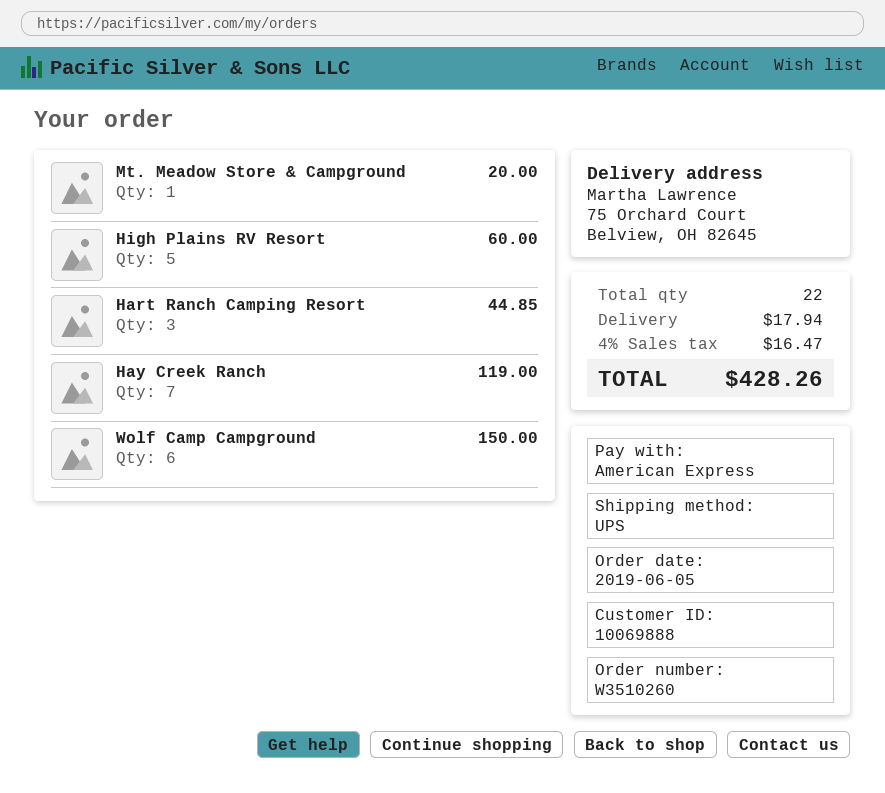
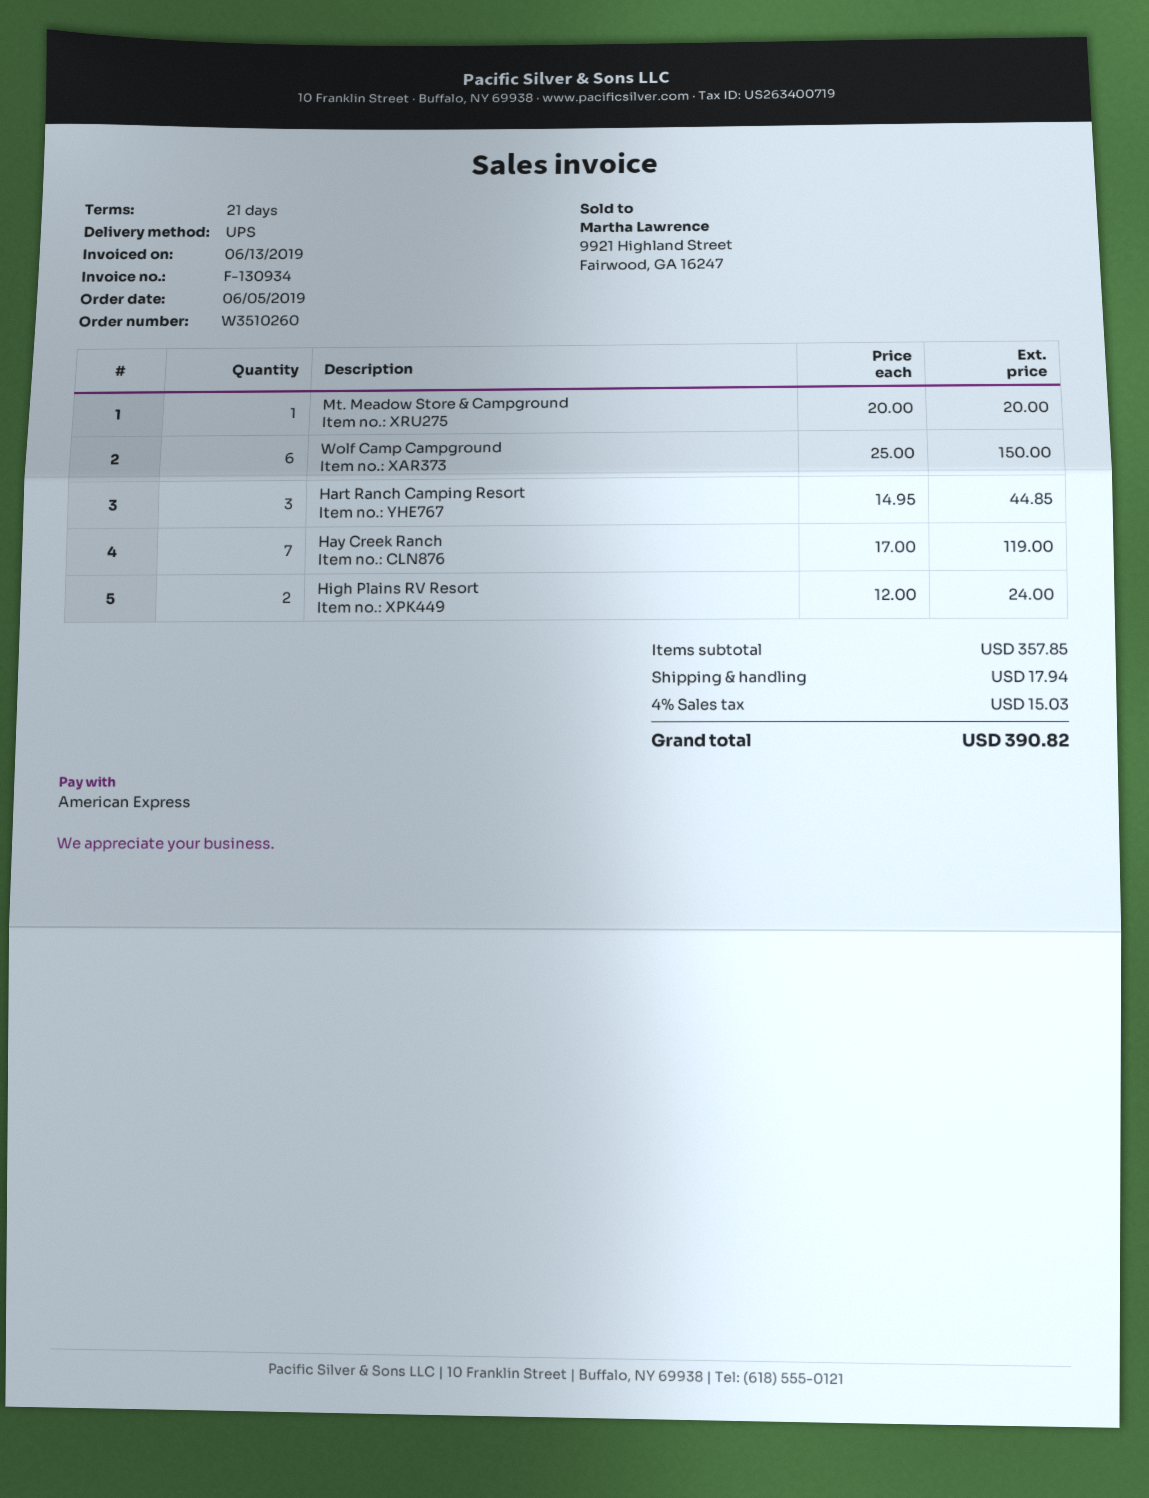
High Plains RV Resort: 5 for 60.00 -> 2 for 24.00
tax: 4% = 16.47 -> 4% = 15.03
total: 428.26 -> 390.82

